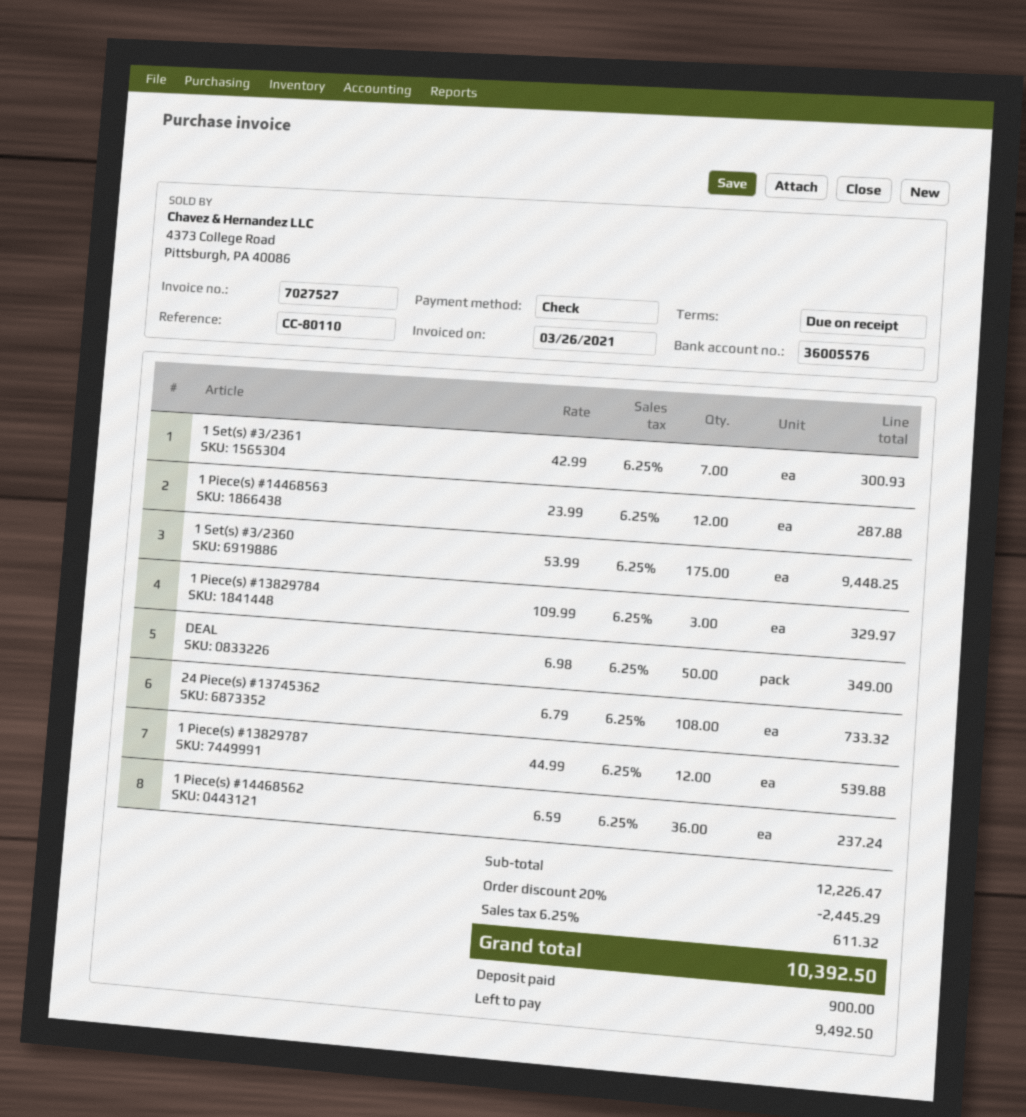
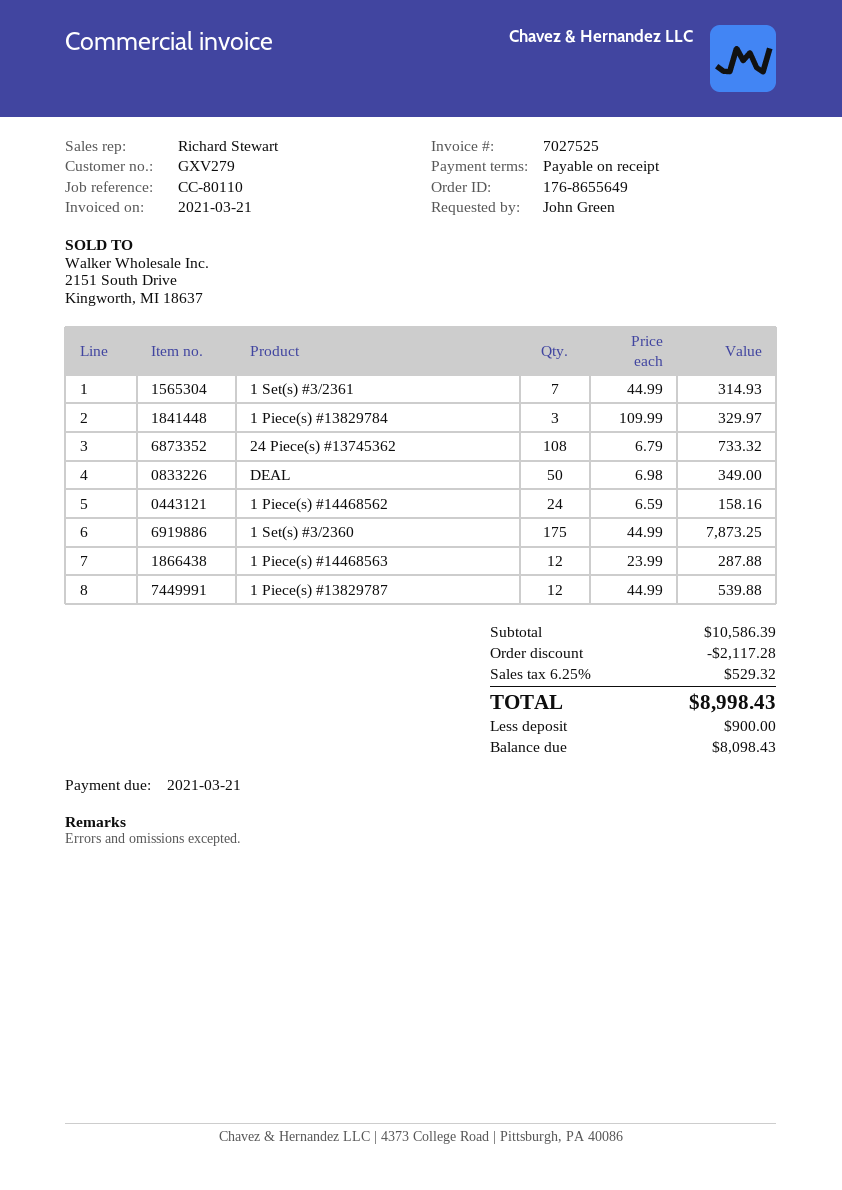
invoice number: 7027527 -> 7027525
invoice date: 2021-03-26 -> 2021-03-21
1 Set(s) #3/2361: 7 x 42.99 = 300.93 -> 7 x 44.99 = 314.93
1 Set(s) #3/2360: 175 x 53.99 = 9448.25 -> 175 x 44.99 = 7873.25
1 Piece(s) #14468562: 36 x 6.59 = 237.24 -> 24 x 6.59 = 158.16
subtotal: 12226.47 -> 10586.39
discount: 2445.29 -> 2117.28
tax: 6.25% = 611.32 -> 6.25% = 529.32
total: 10392.50 -> 8998.43
balance: 9492.50 -> 8098.43

